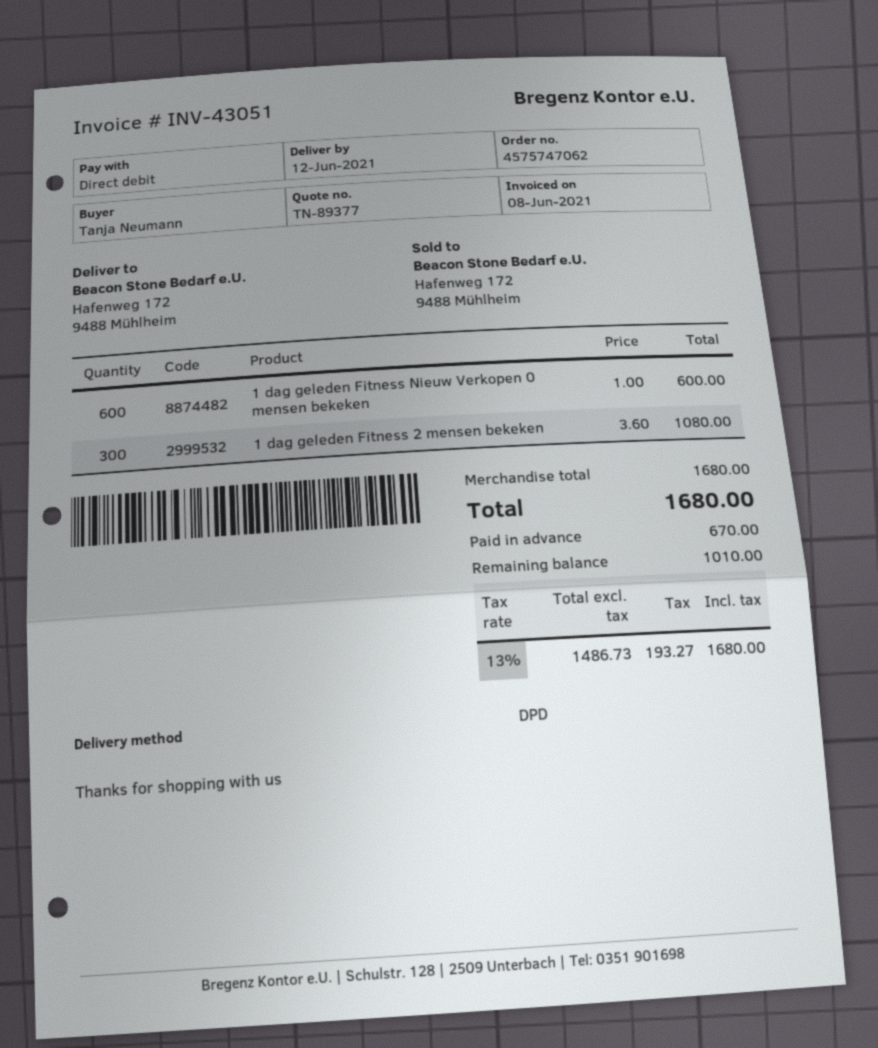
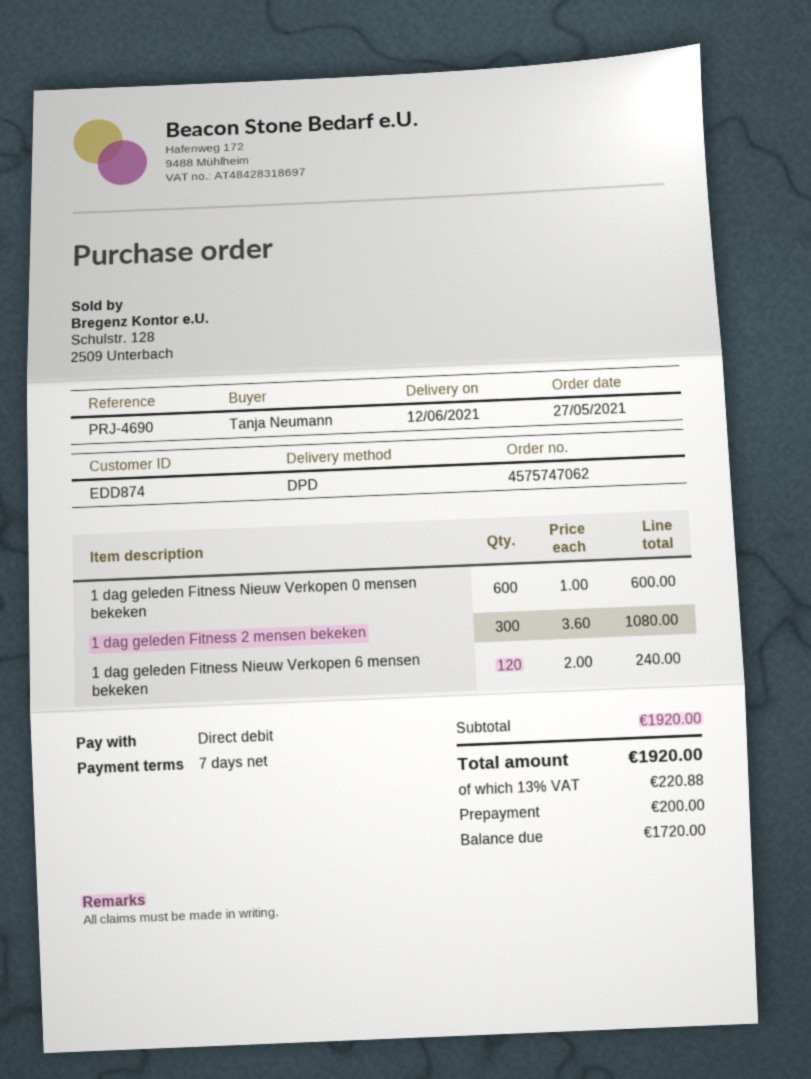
1 dag geleden Fitness Nieuw Verkopen 6 mensen bekeken: none -> 120 x 2.00 = 240.00
subtotal: 1680.00 -> 1920.00
tax: 13% = 193.27 -> 13% = 220.88
total: 1680.00 -> 1920.00
deposit: 670.00 -> 200.00
balance: 1010.00 -> 1720.00

